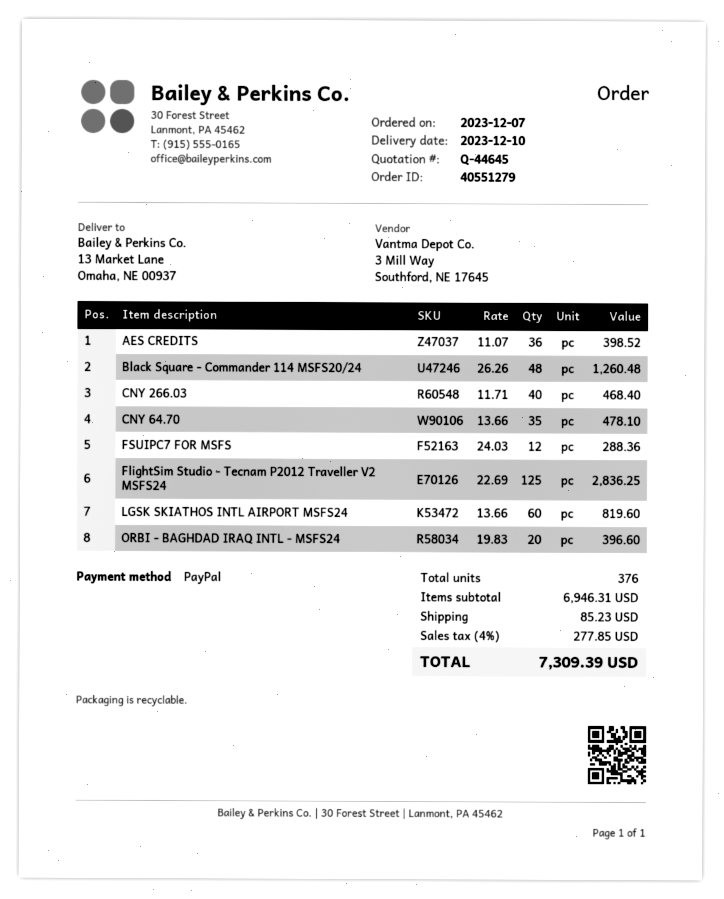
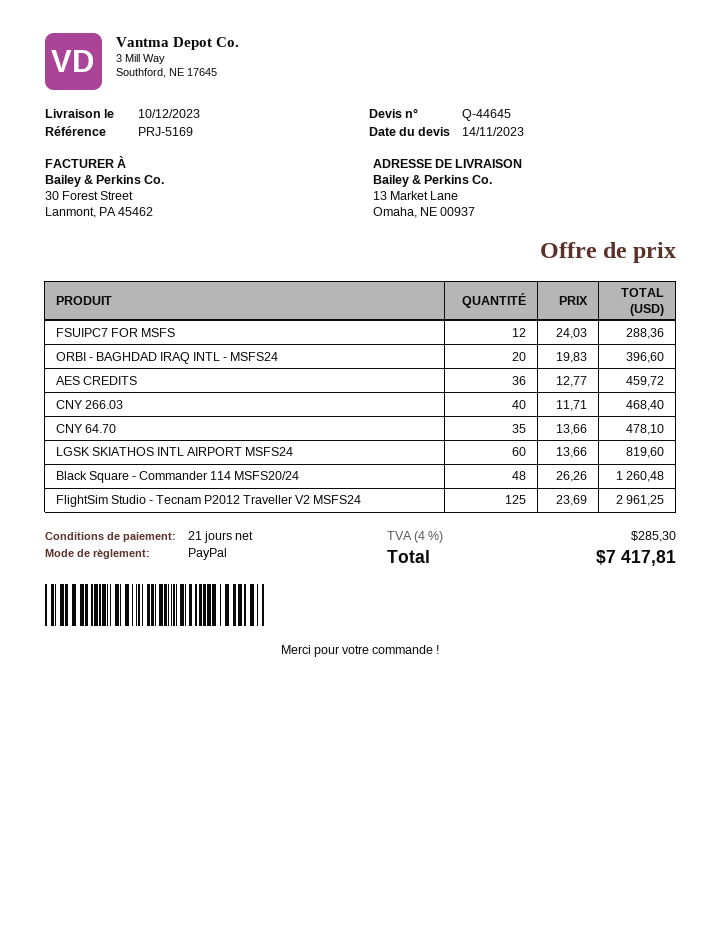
AES CREDITS: 36 x 11.07 = 398.52 -> 36 x 12.77 = 459.72
FlightSim Studio - Tecnam P2012 Traveller V2 MSFS24: 125 x 22.69 = 2836.25 -> 125 x 23.69 = 2961.25
shipping: 85.23 -> none
tax: 4% = 277.85 -> 4% = 285.30
total: 7309.39 -> 7417.81

